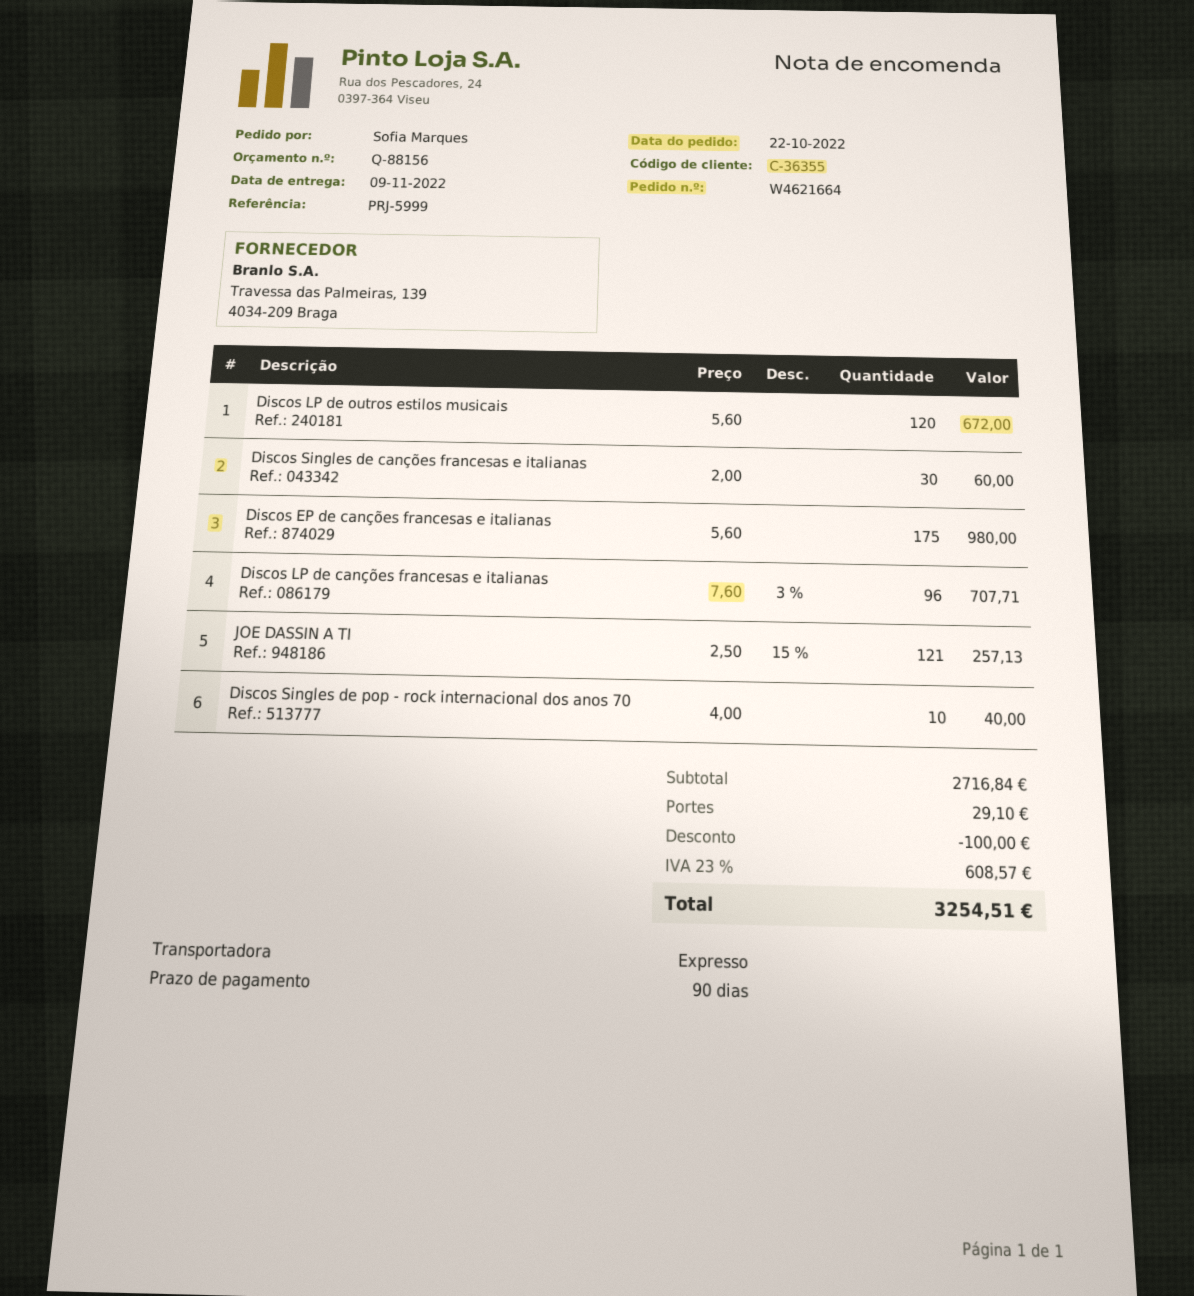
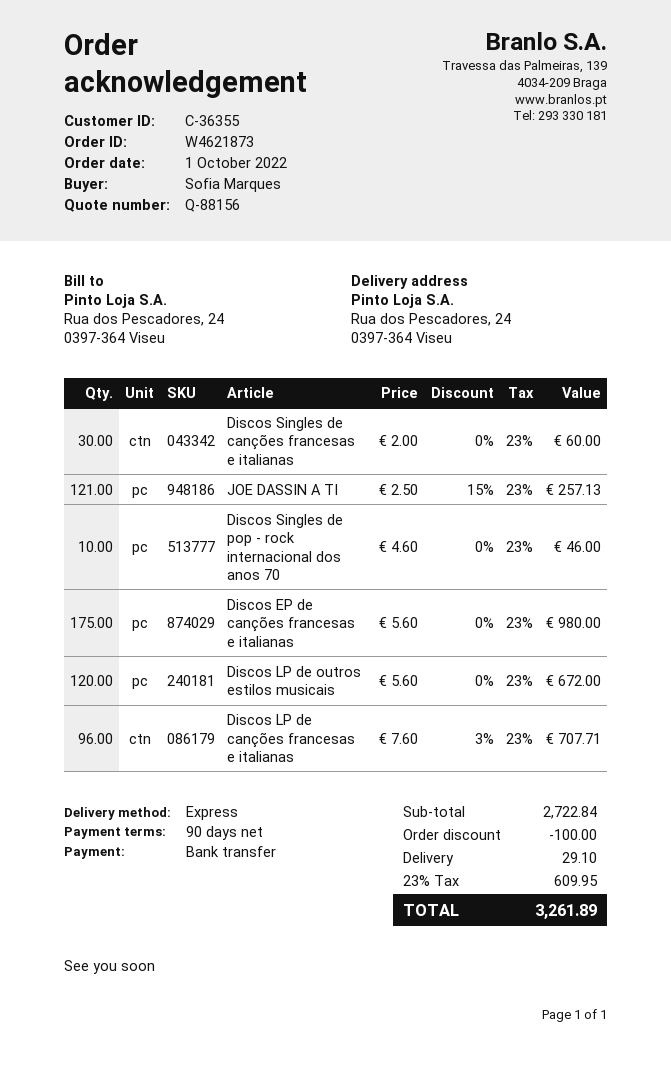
order number: W4621664 -> W4621873
order date: 2022-10-22 -> 2022-10-01
Discos Singles de pop - rock internacional dos anos 70: 10 x 4.00 = 40.00 -> 10 x 4.60 = 46.00
subtotal: 2716.84 -> 2722.84
tax: 23% = 608.57 -> 23% = 609.95
total: 3254.51 -> 3261.89

